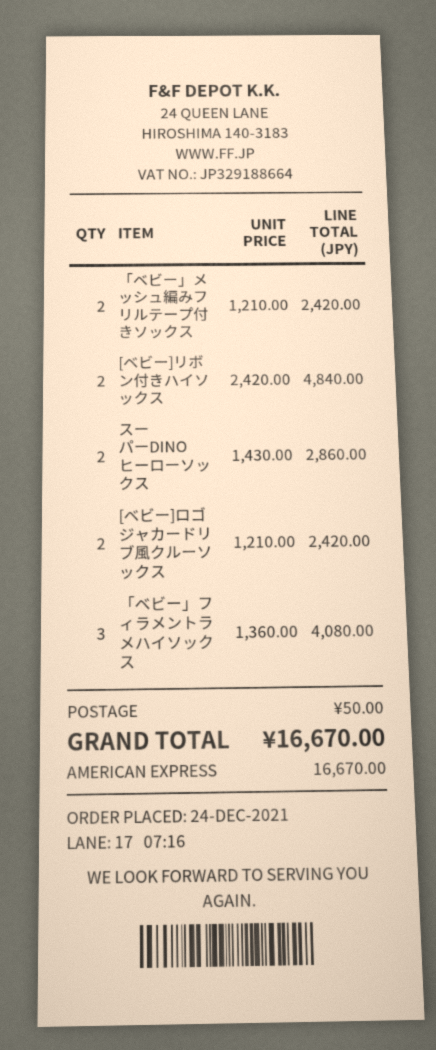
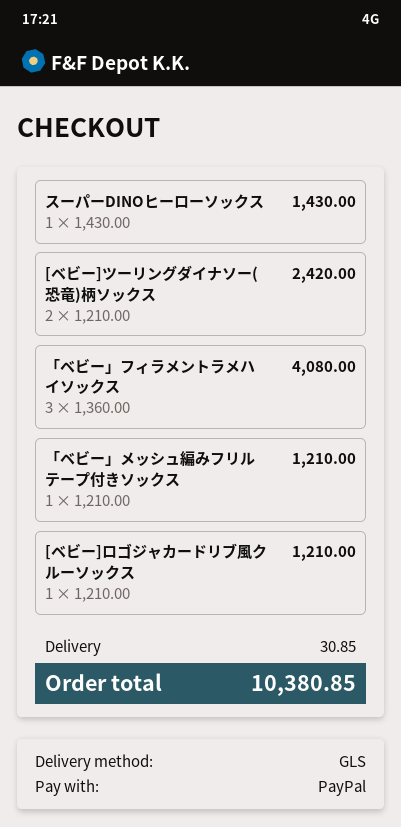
payment method: American Express -> PayPal
「ベビー」メッシュ編みフリルテープ付きソックス: 2 x 1210.00 = 2420.00 -> 1 x 1210.00 = 1210.00
[ベビー]リボン付きハイソックス: 2 x 2420.00 = 4840.00 -> none
スーパーDINOヒーローソックス: 2 x 1430.00 = 2860.00 -> 1 x 1430.00 = 1430.00
[ベビー]ロゴジャカードリブ風クルーソックス: 2 x 1210.00 = 2420.00 -> 1 x 1210.00 = 1210.00
[ベビー]ツーリングダイナソー(恐竜)柄ソックス: none -> 2 x 1210.00 = 2420.00
shipping: 50.00 -> 30.85
total: 16670.00 -> 10380.85

